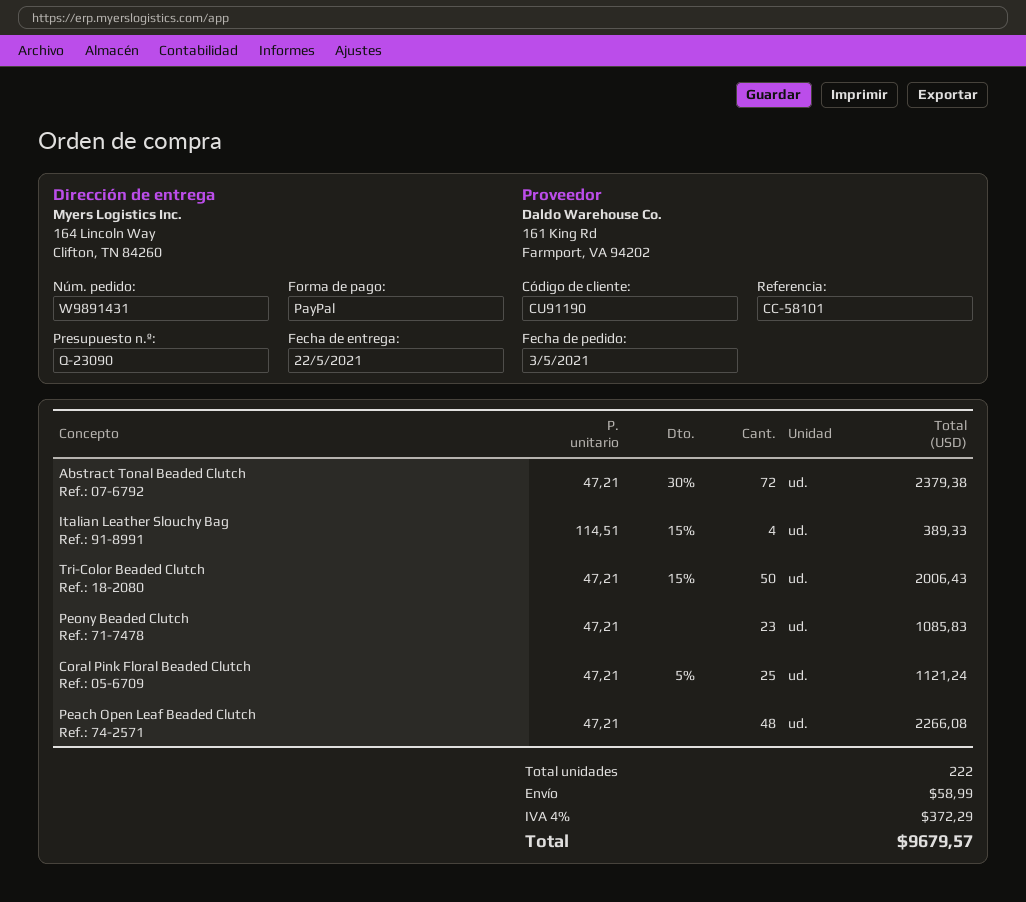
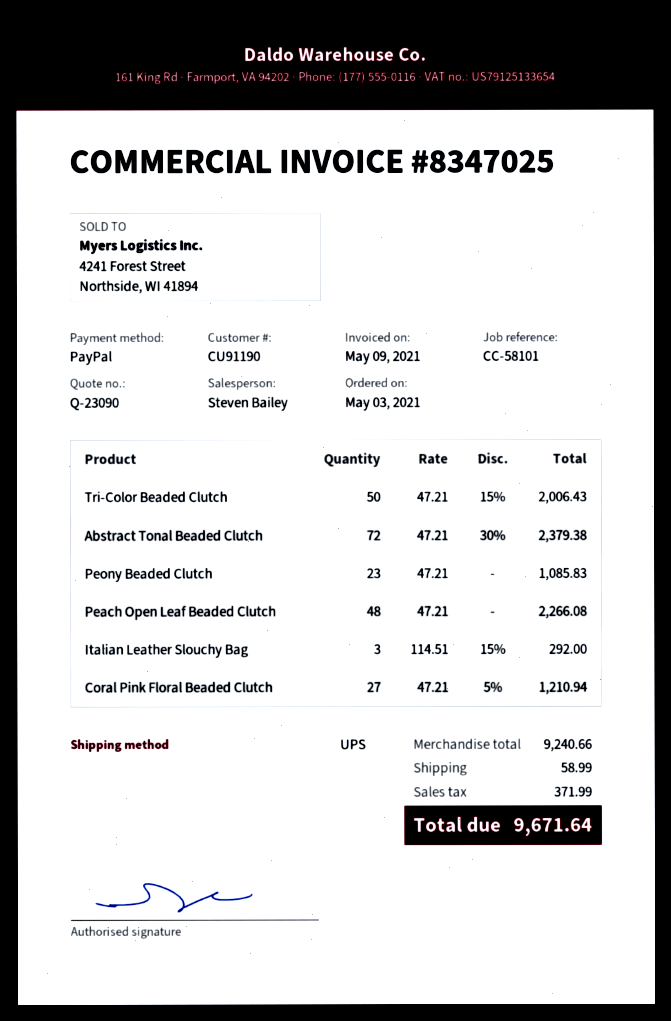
Italian Leather Slouchy Bag: 4 x 114.51 - 15% = 389.33 -> 3 x 114.51 - 15% = 292.00
Coral Pink Floral Beaded Clutch: 25 x 47.21 - 5% = 1121.24 -> 27 x 47.21 - 5% = 1210.94
tax: 372.29 -> 371.99
total: 9679.57 -> 9671.64

